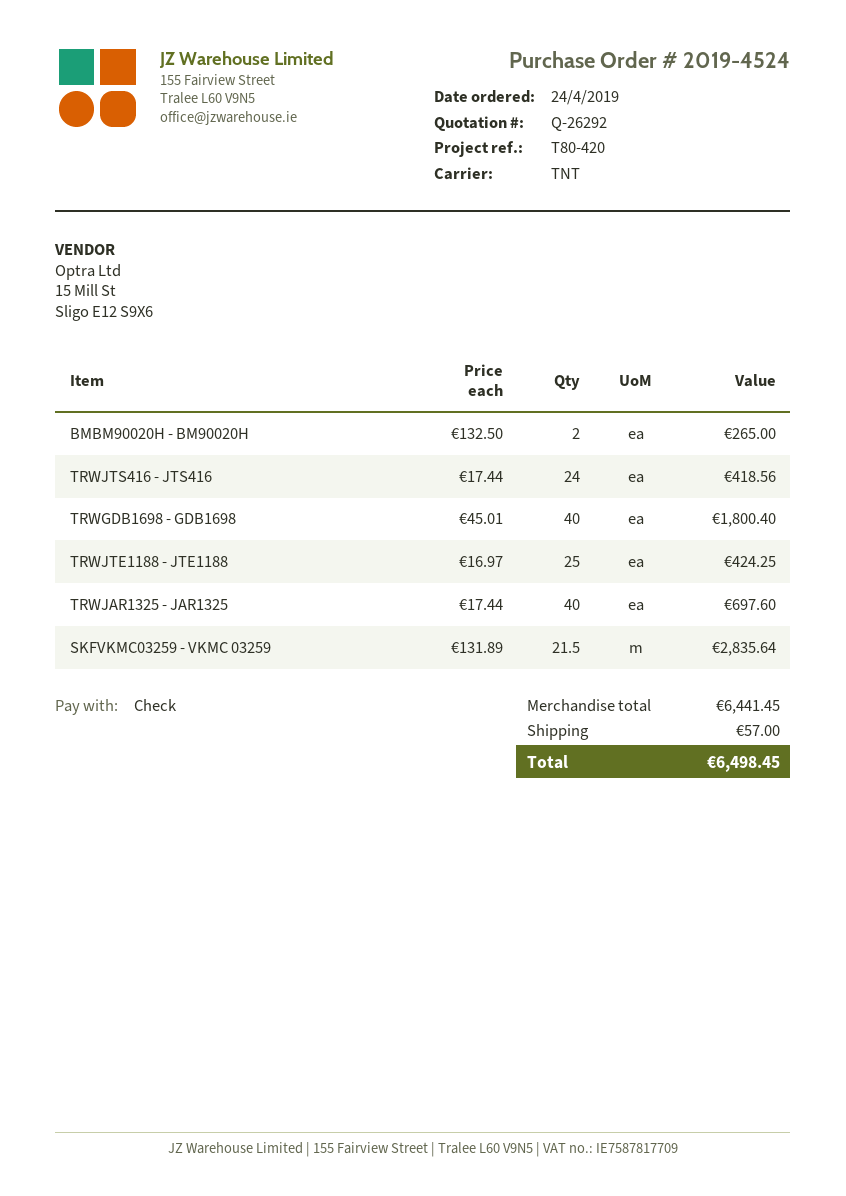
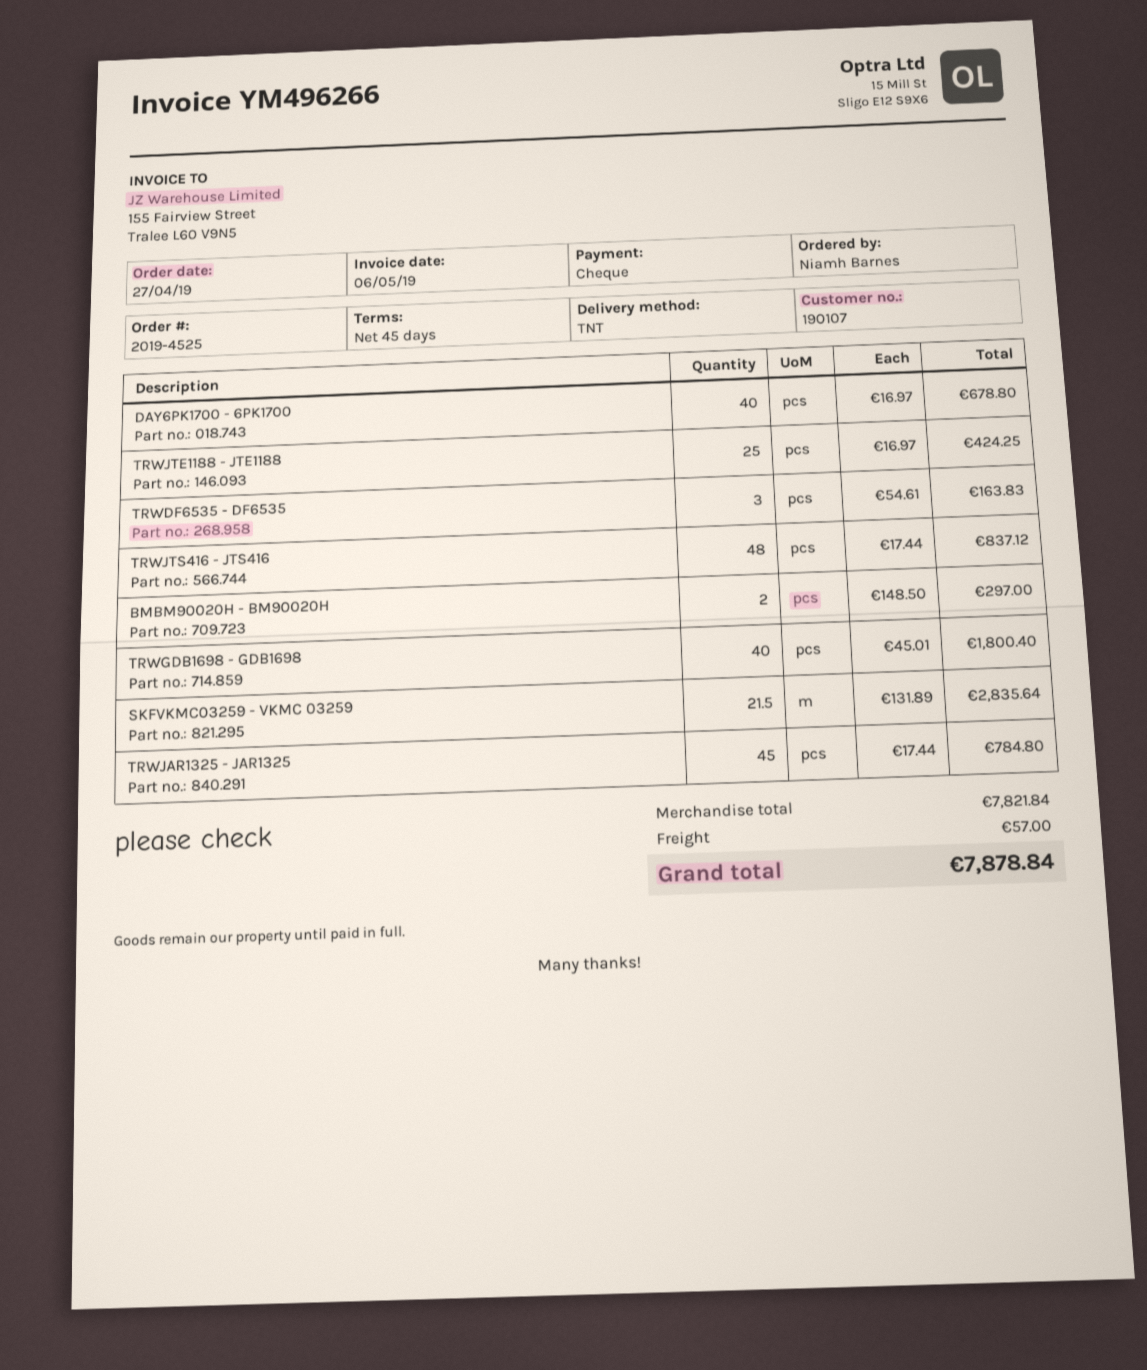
order number: 2019-4524 -> 2019-4525
order date: 2019-04-24 -> 2019-04-27
BMBM90020H - BM90020H: 2 x 132.50 = 265.00 -> 2 x 148.50 = 297.00
TRWJTS416 - JTS416: 24 x 17.44 = 418.56 -> 48 x 17.44 = 837.12
TRWJAR1325 - JAR1325: 40 x 17.44 = 697.60 -> 45 x 17.44 = 784.80
DAY6PK1700 - 6PK1700: none -> 40 x 16.97 = 678.80
TRWDF6535 - DF6535: none -> 3 x 54.61 = 163.83
subtotal: 6441.45 -> 7821.84
total: 6498.45 -> 7878.84

